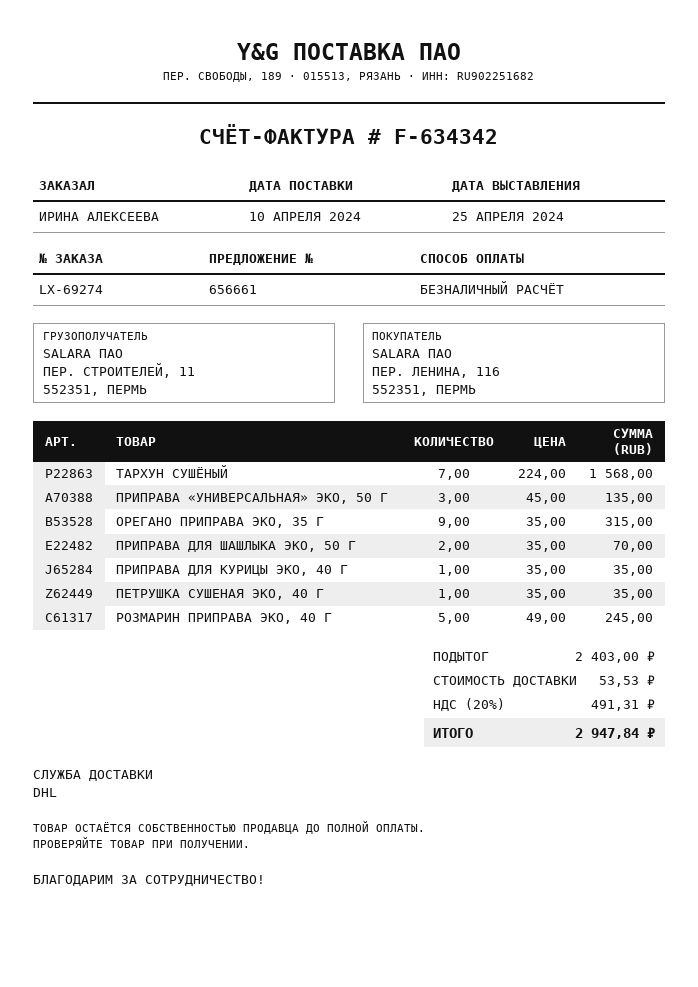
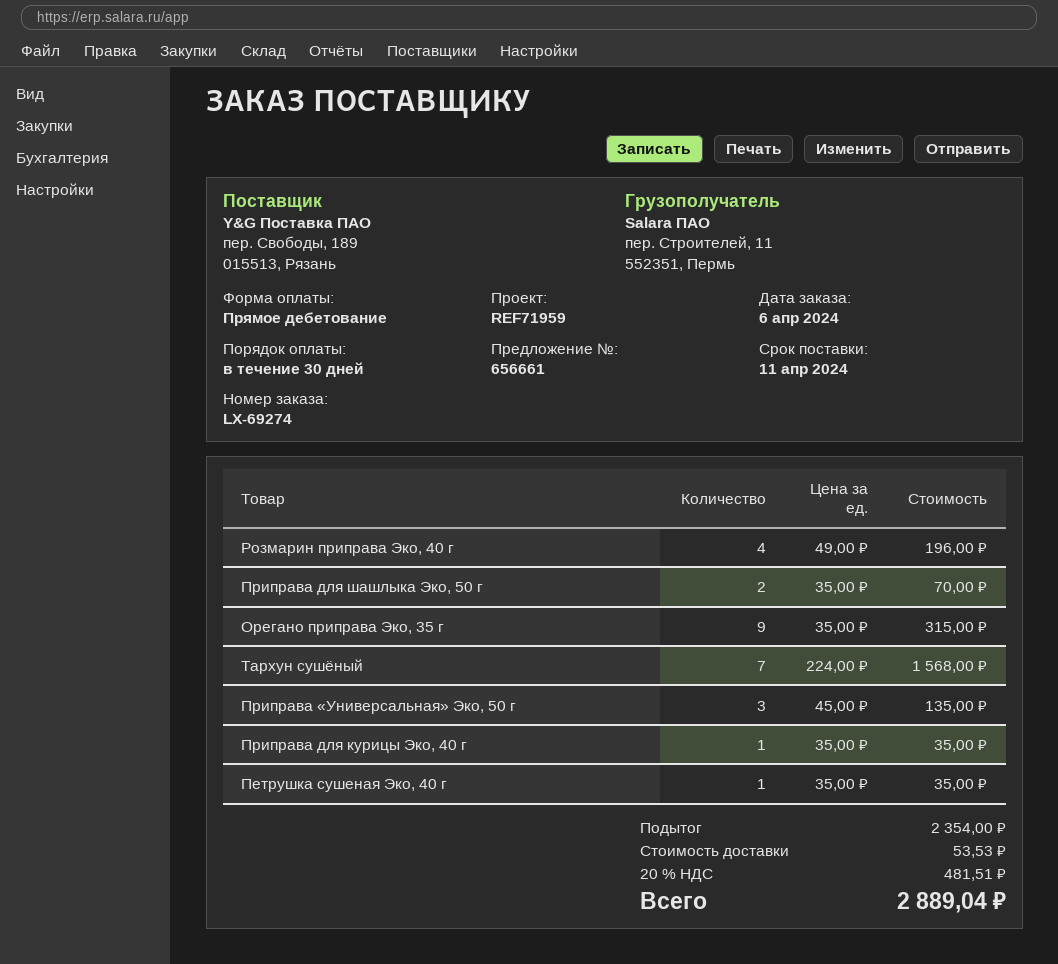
delivery date: 2024-04-10 -> 2024-04-11
payment method: bank transfer -> direct debit
РОЗМАРИН ПРИПРАВА ЭКО, 40 Г: 5 x 49.00 = 245.00 -> 4 x 49.00 = 196.00
subtotal: 2403.00 -> 2354.00
tax: 20% = 491.31 -> 20% = 481.51
total: 2947.84 -> 2889.04

